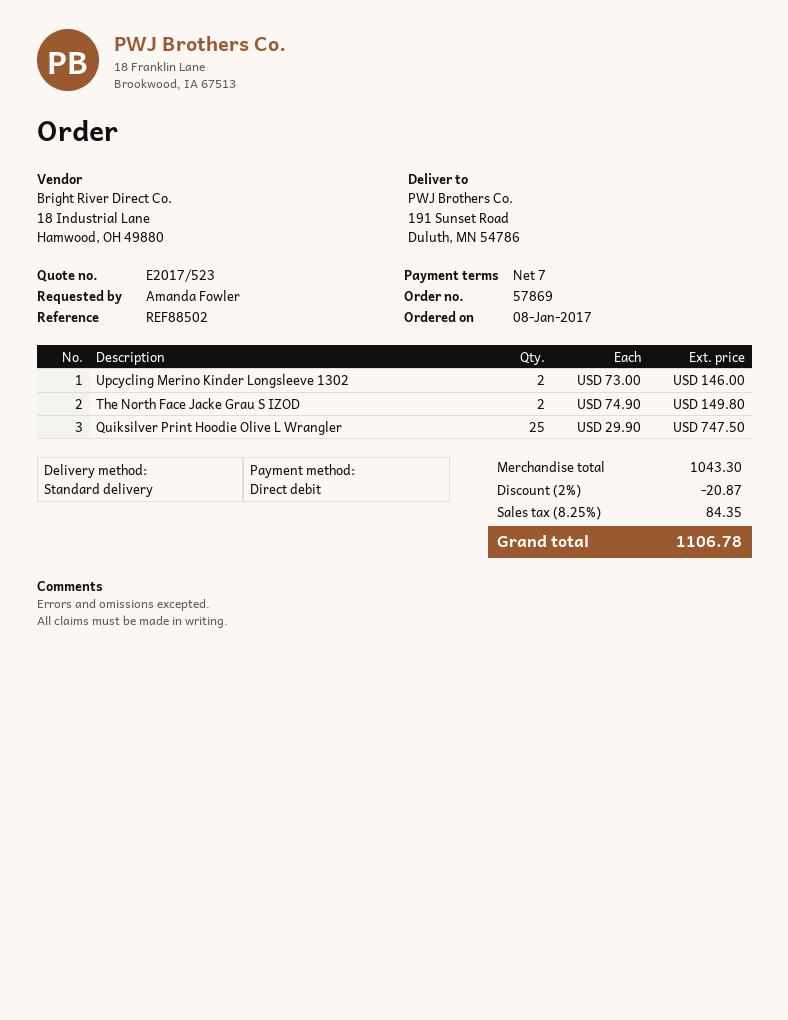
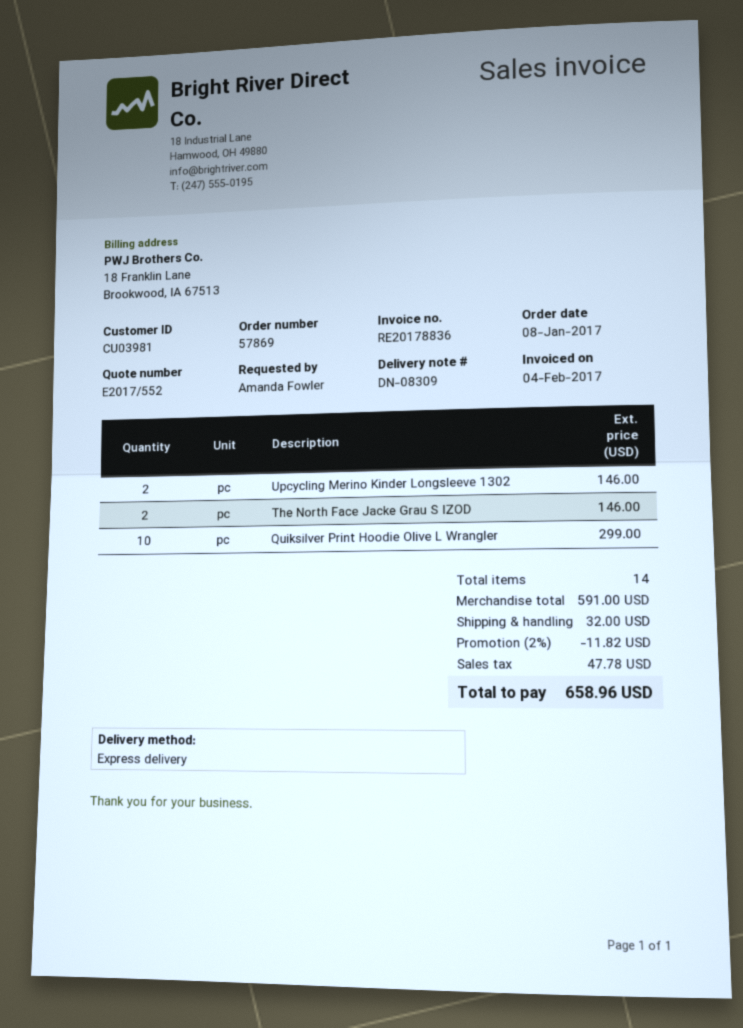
quote number: E2017/523 -> E2017/552
shipping method: standard -> express
The North Face Jacke Grau S IZOD: 2 for 149.80 -> 2 for 146.00
Quiksilver Print Hoodie Olive L Wrangler: 25 for 747.50 -> 10 for 299.00
subtotal: 1043.30 -> 591.00
discount: 2% = 20.87 -> 2% = 11.82
shipping: none -> 32.00
tax: 84.35 -> 47.78
total: 1106.78 -> 658.96

